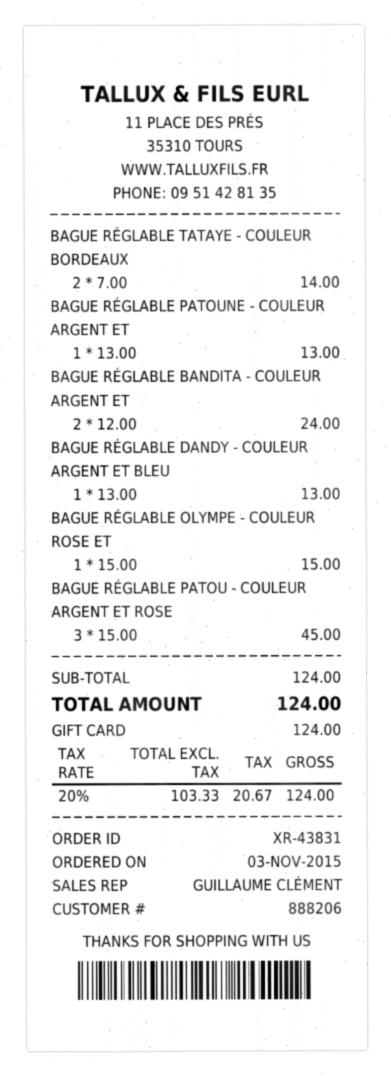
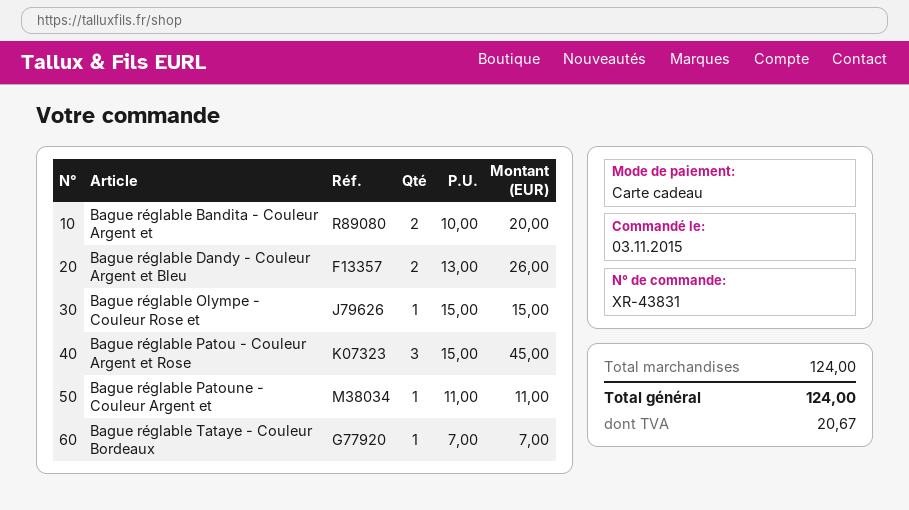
BAGUE RÉGLABLE TATAYE - COULEUR BORDEAUX: 2 x 7.00 = 14.00 -> 1 x 7.00 = 7.00
BAGUE RÉGLABLE PATOUNE - COULEUR ARGENT ET: 1 x 13.00 = 13.00 -> 1 x 11.00 = 11.00
BAGUE RÉGLABLE BANDITA - COULEUR ARGENT ET: 2 x 12.00 = 24.00 -> 2 x 10.00 = 20.00
BAGUE RÉGLABLE DANDY - COULEUR ARGENT ET BLEU: 1 x 13.00 = 13.00 -> 2 x 13.00 = 26.00

